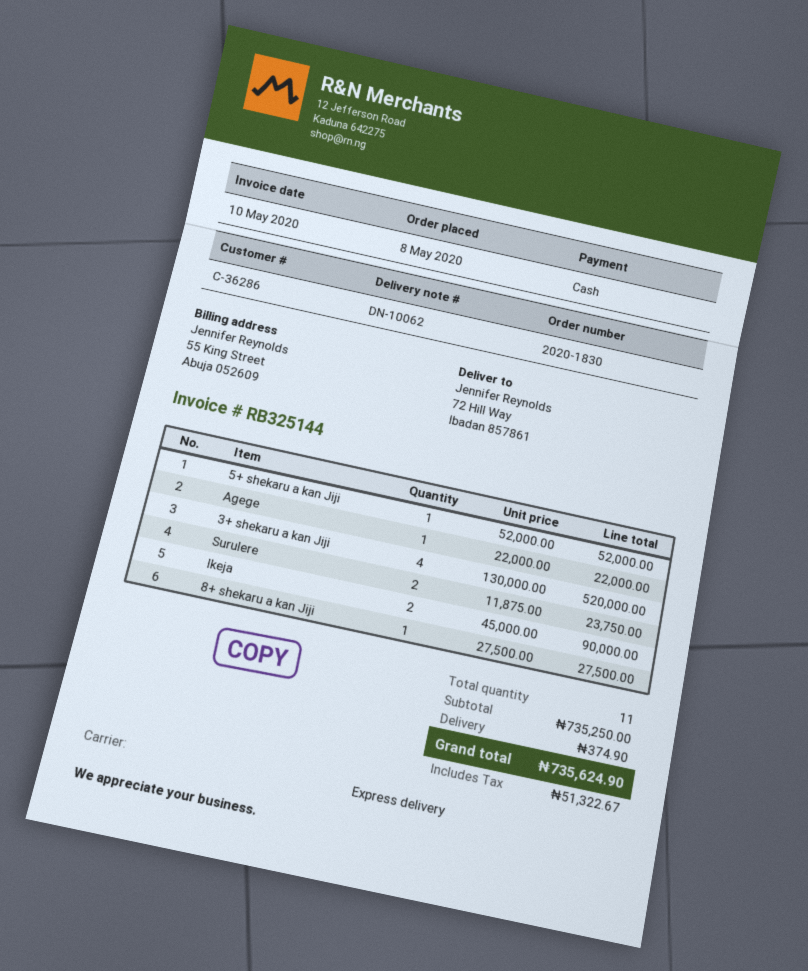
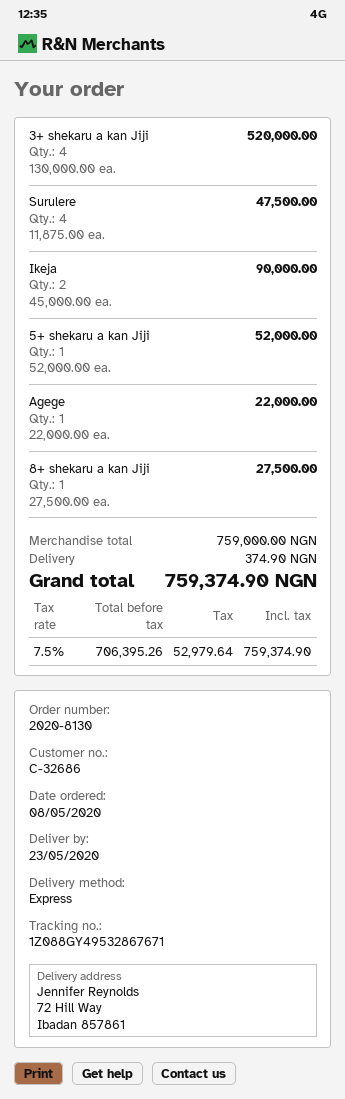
order number: 2020-1830 -> 2020-8130
customer number: C-36286 -> C-32686
Surulere: 2 x 11875.00 = 23750.00 -> 4 x 11875.00 = 47500.00
subtotal: 735250.00 -> 759000.00
tax: 51322.67 -> 52979.64
total: 735624.90 -> 759374.90

